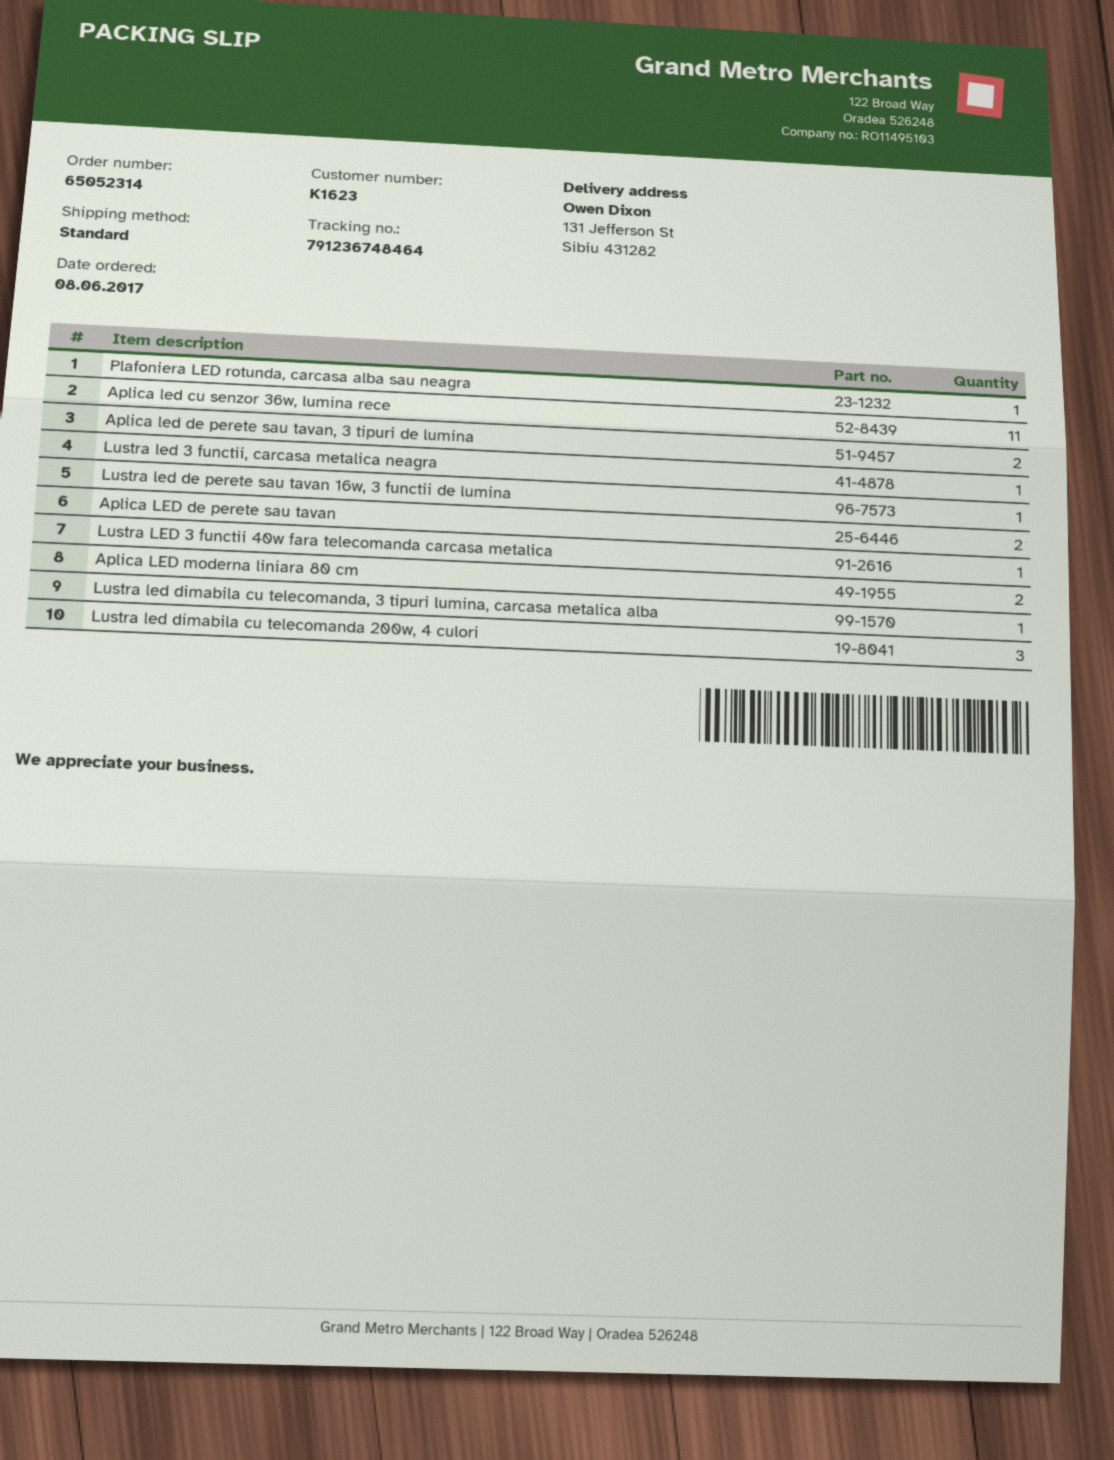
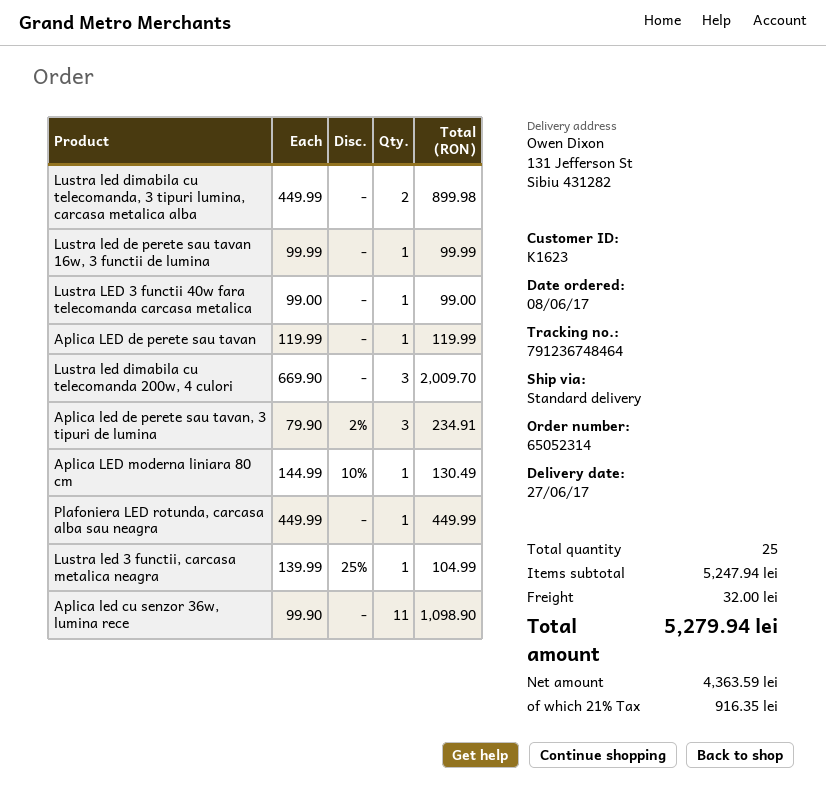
Aplica led de perete sau tavan, 3 tipuri de lumina: 2 -> 3
Aplica LED de perete sau tavan: 2 -> 1
Aplica LED moderna liniara 80 cm: 2 -> 1
Lustra led dimabila cu telecomanda, 3 tipuri lumina, carcasa metalica alba: 1 -> 2

